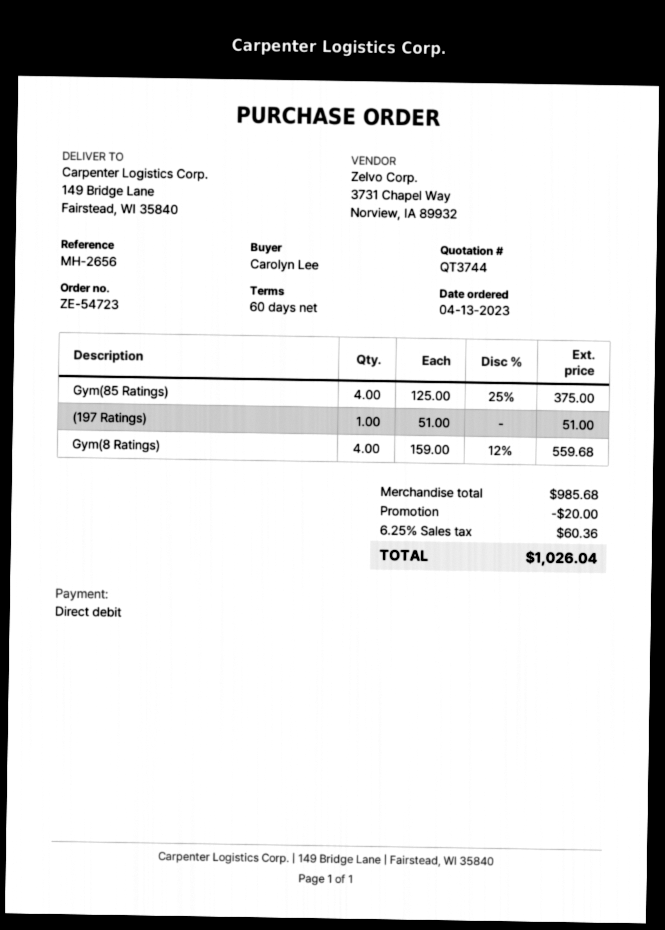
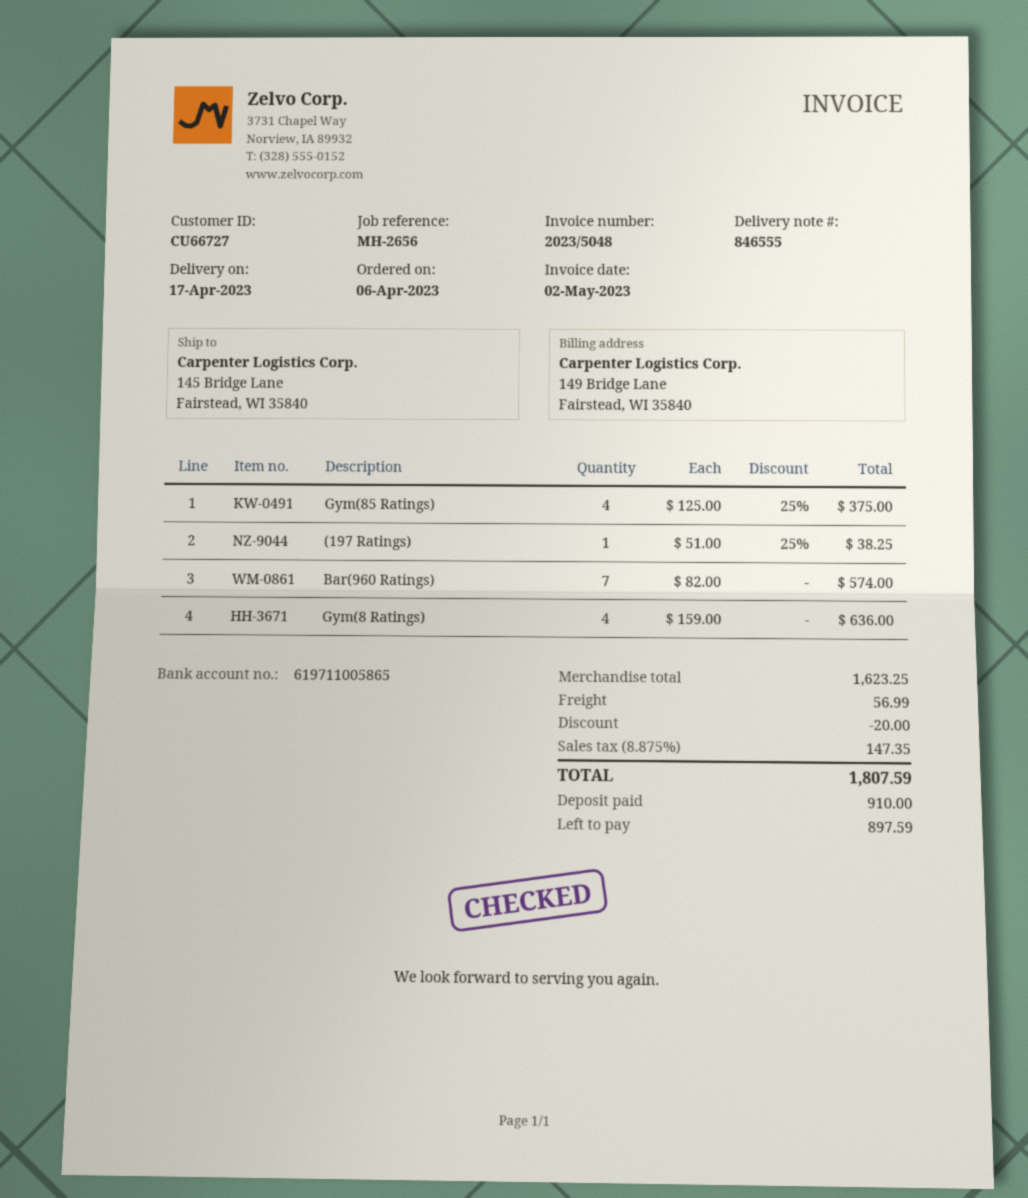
order date: 2023-04-13 -> 2023-04-06
ship to: 149 Bridge Lane, Fairstead, WI 35840 -> 145 Bridge Lane, Fairstead, WI 35840
(197 Ratings): 1 x 51.00 = 51.00 -> 1 x 51.00 - 25% = 38.25
Gym(8 Ratings): 4 x 159.00 - 12% = 559.68 -> 4 x 159.00 = 636.00
Bar(960 Ratings): none -> 7 x 82.00 = 574.00
subtotal: 985.68 -> 1623.25
shipping: none -> 56.99
tax: 6.25% = 60.36 -> 8.875% = 147.35
total: 1026.04 -> 1807.59

